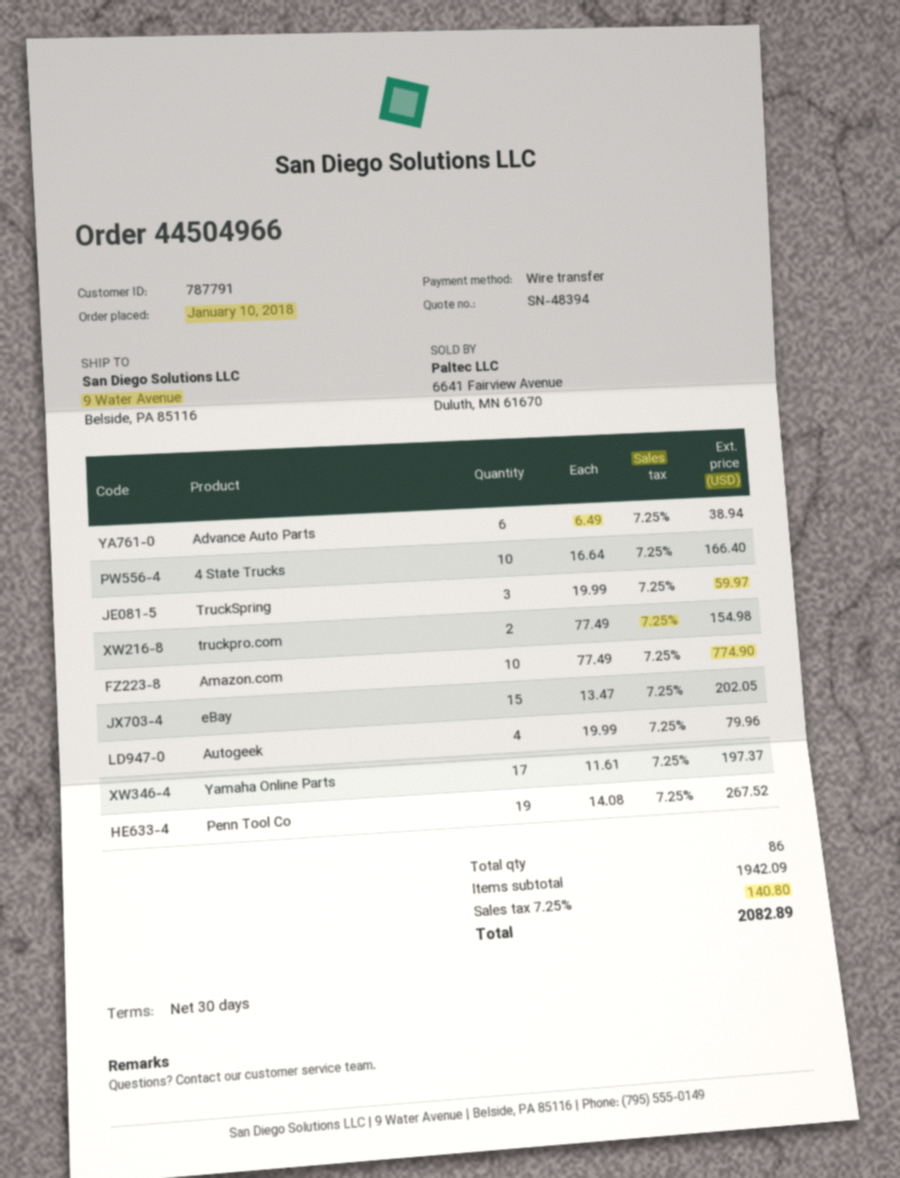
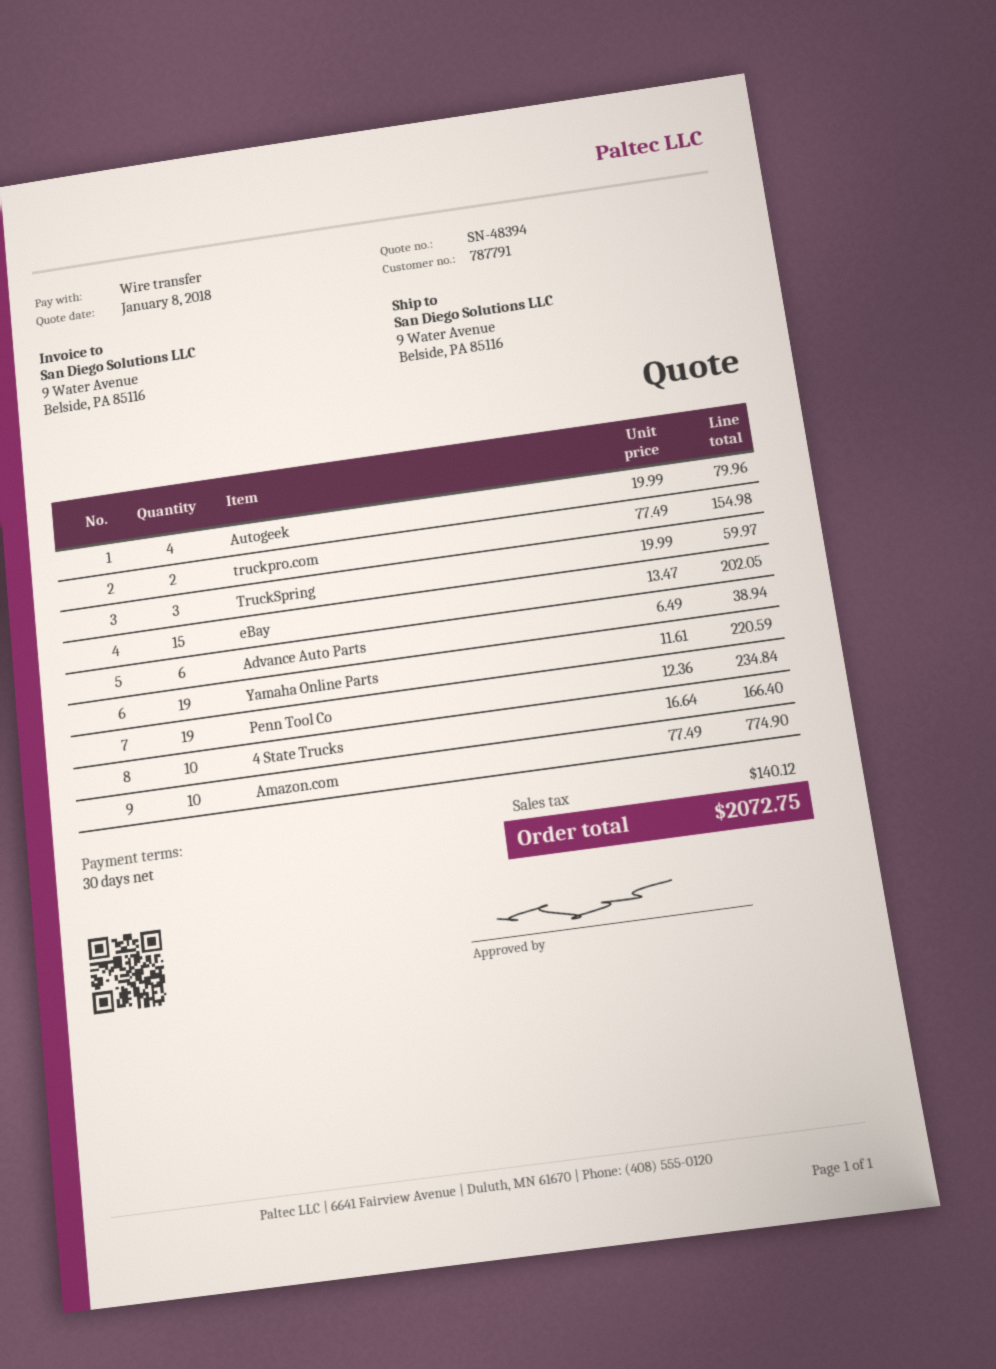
Yamaha Online Parts: 17 x 11.61 = 197.37 -> 19 x 11.61 = 220.59
Penn Tool Co: 19 x 14.08 = 267.52 -> 19 x 12.36 = 234.84
tax: 140.80 -> 140.12
total: 2082.89 -> 2072.75

